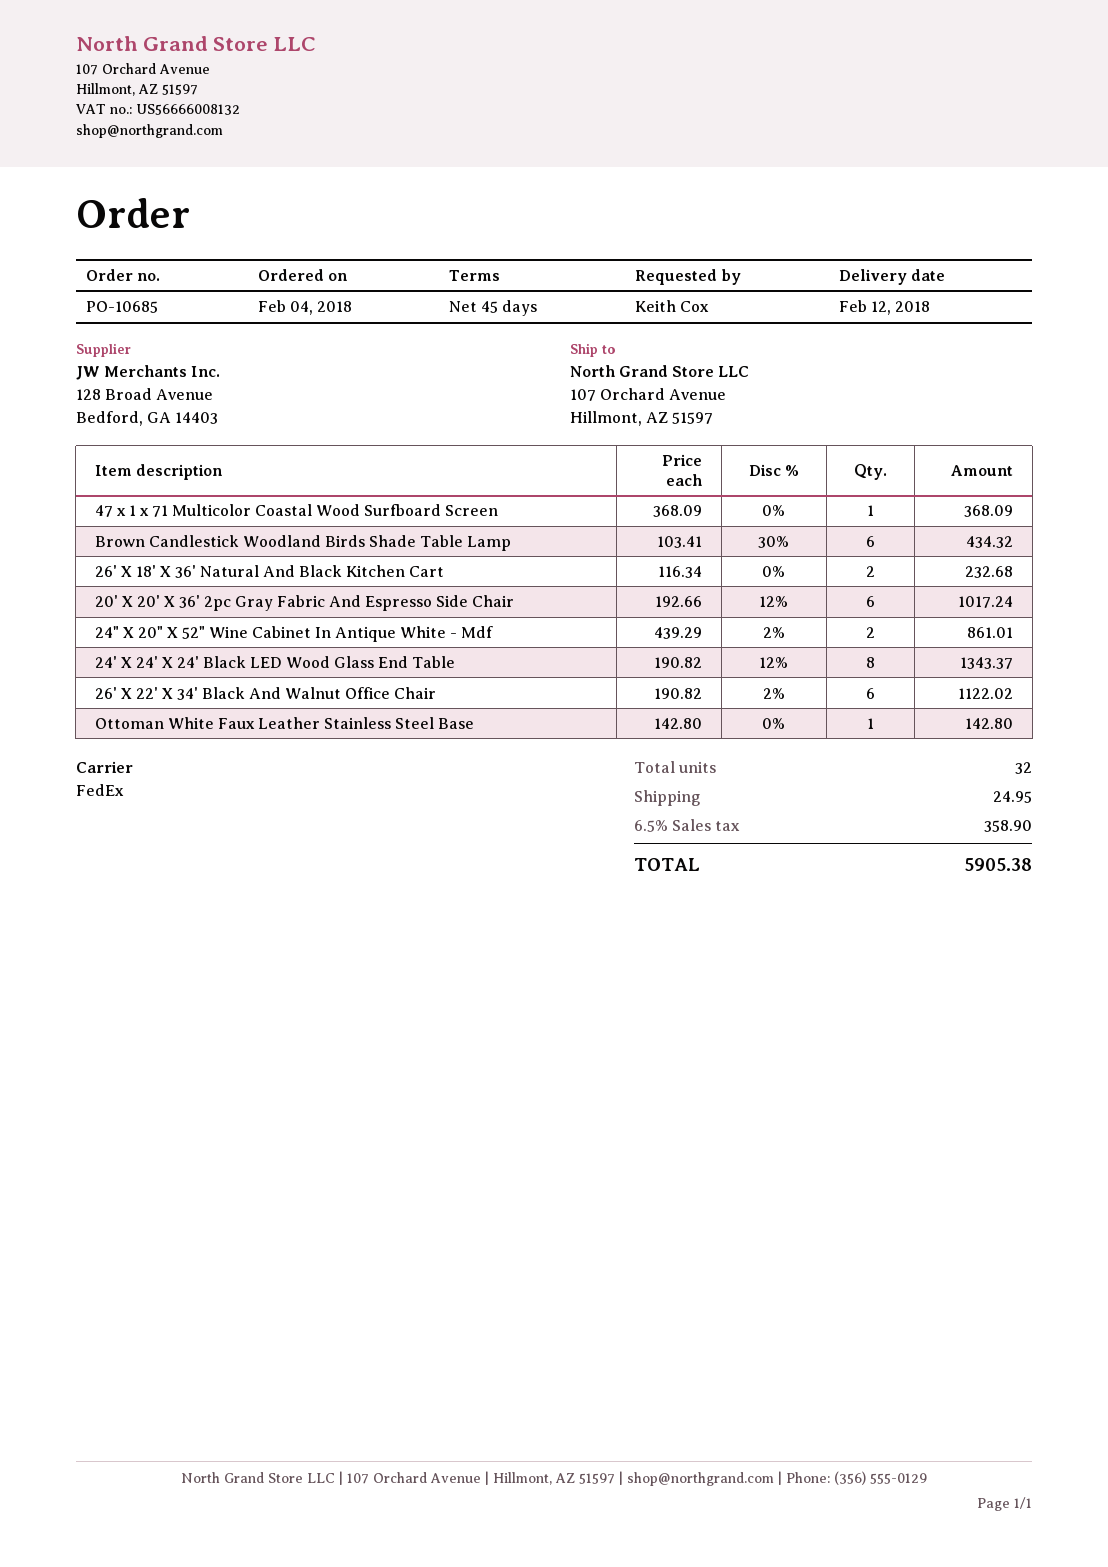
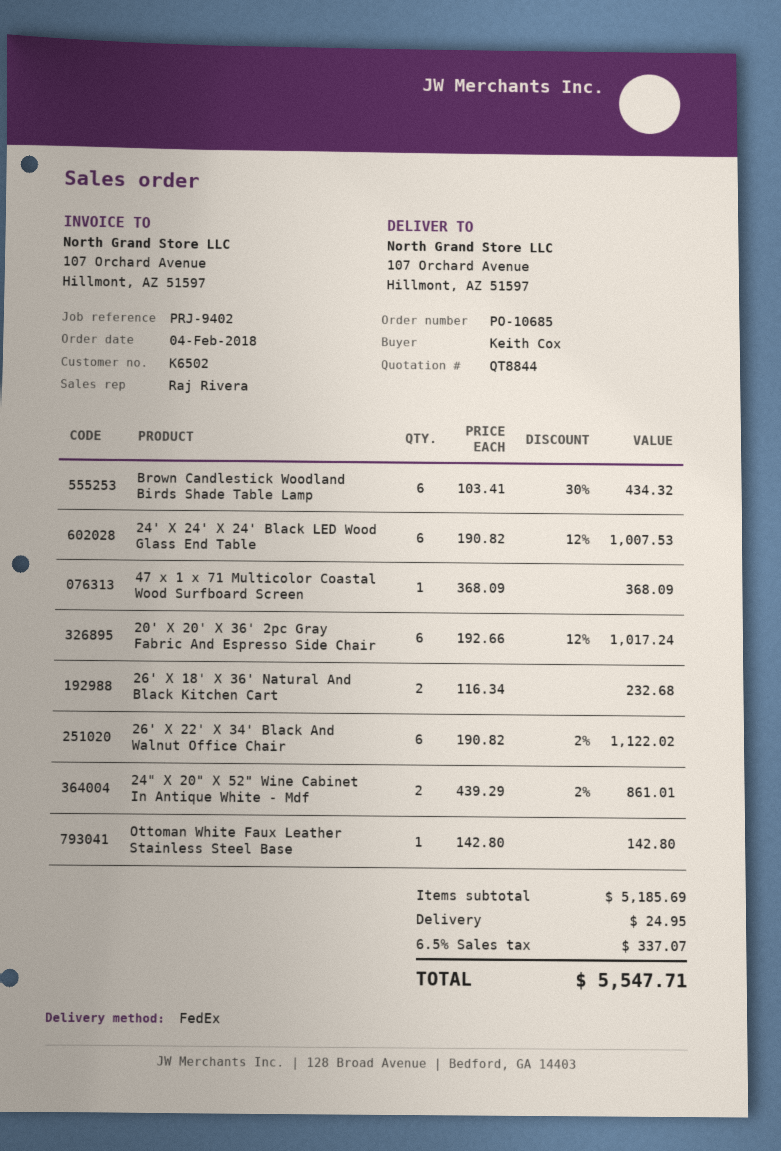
24' X 24' X 24' Black LED Wood Glass End Table: 8 x 190.82 - 12% = 1343.37 -> 6 x 190.82 - 12% = 1007.53
tax: 6.5% = 358.90 -> 6.5% = 337.07
total: 5905.38 -> 5547.71

